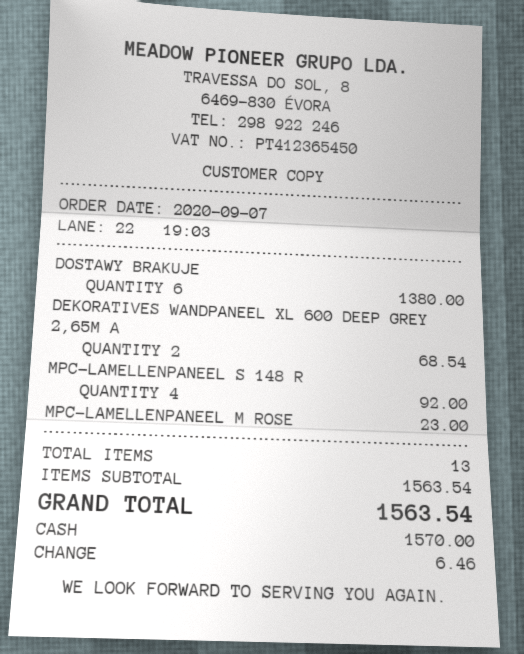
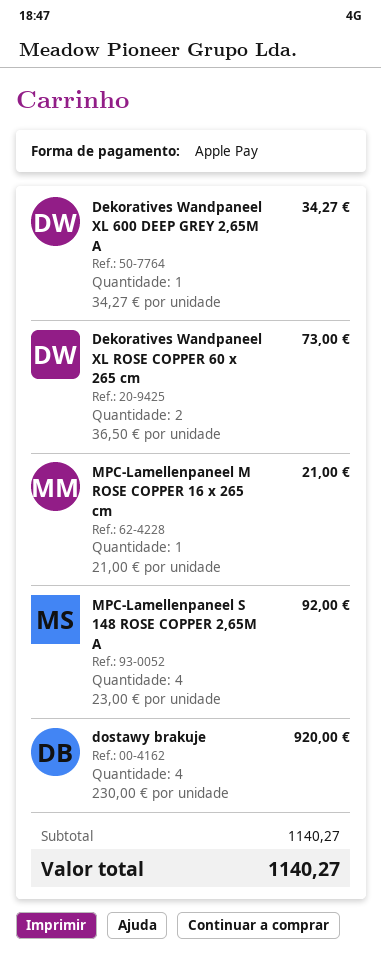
payment method: cash -> Apple Pay
DOSTAWY BRAKUJE: 6 for 1380.00 -> 4 for 920.00
DEKORATIVES WANDPANEEL XL 600 DEEP GREY 2,65M A: 2 for 68.54 -> 1 for 34.27
MPC-LAMELLENPANEEL M ROSE: 1 for 23.00 -> 1 for 21.00
Dekoratives Wandpaneel XL ROSE COPPER 60 x 265 cm: none -> 2 for 73.00
subtotal: 1563.54 -> 1140.27
total: 1563.54 -> 1140.27

